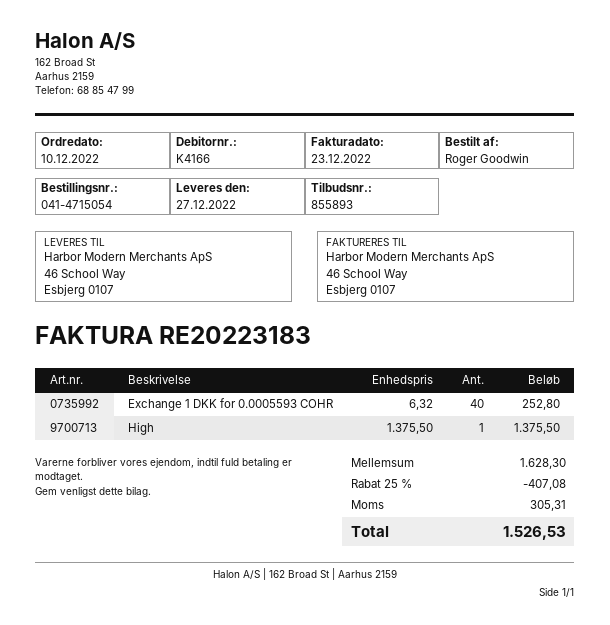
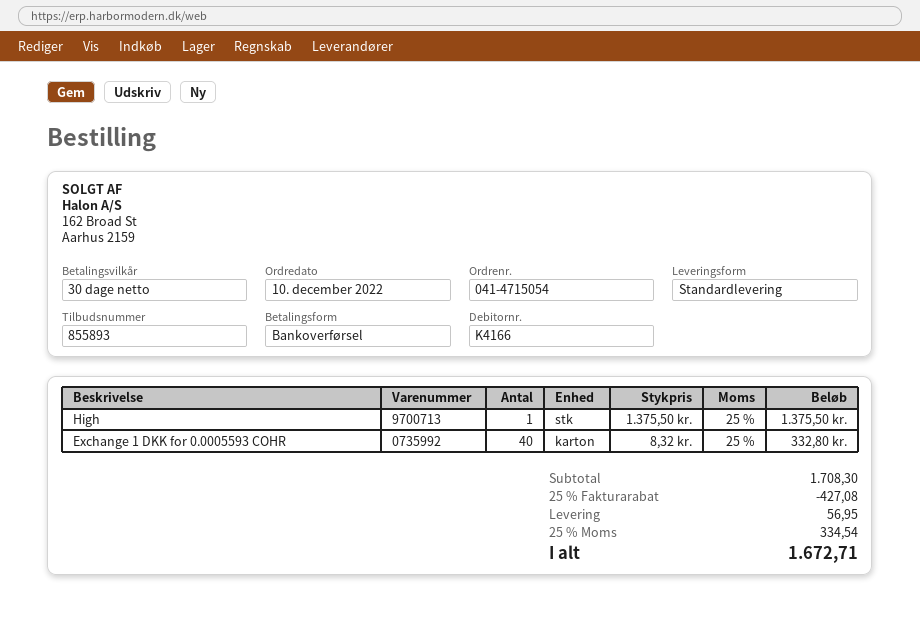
Exchange 1 DKK for 0.0005593 COHR: 40 x 6.32 = 252.80 -> 40 x 8.32 = 332.80
subtotal: 1628.30 -> 1708.30
discount: 25% = 407.08 -> 25% = 427.08
shipping: none -> 56.95
tax: 305.31 -> 334.54
total: 1526.53 -> 1672.71

